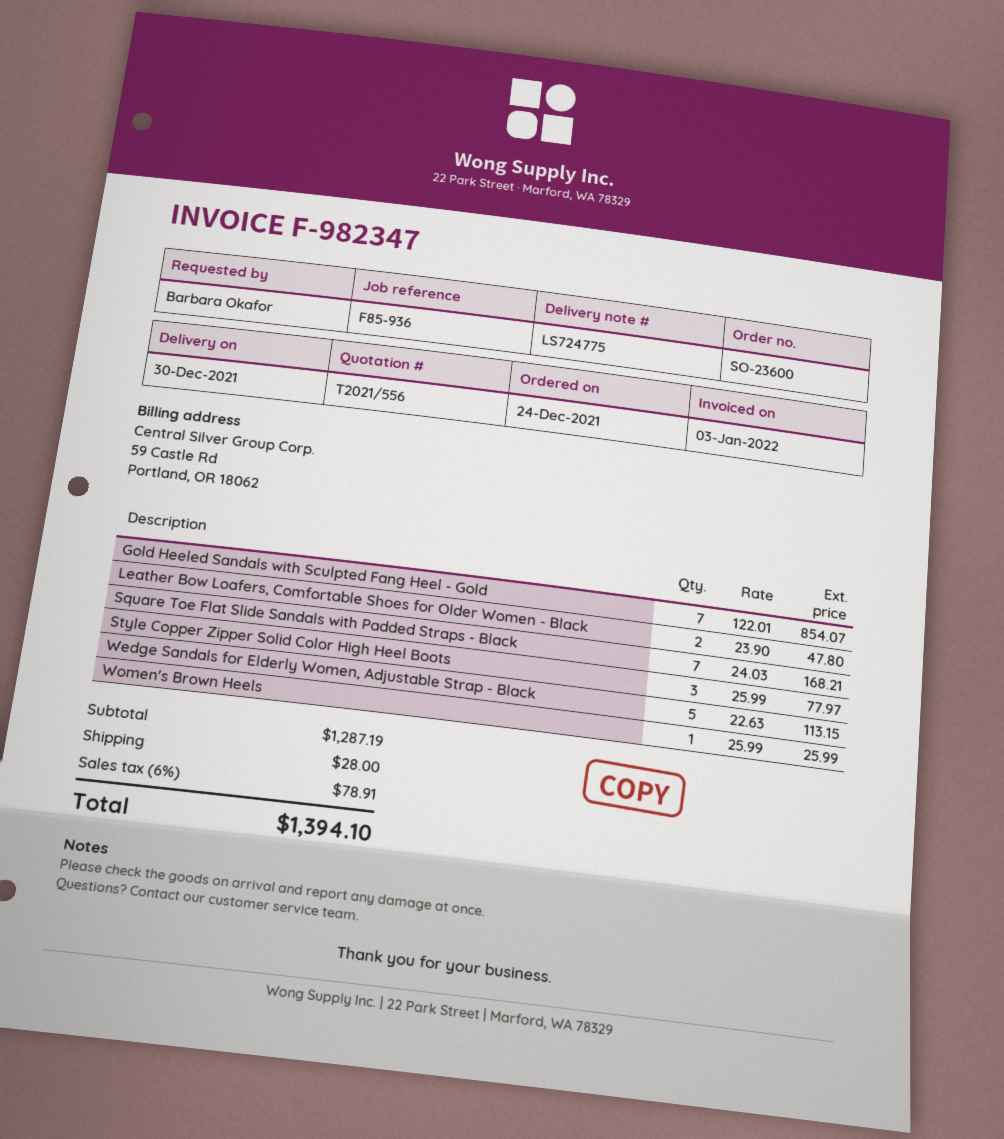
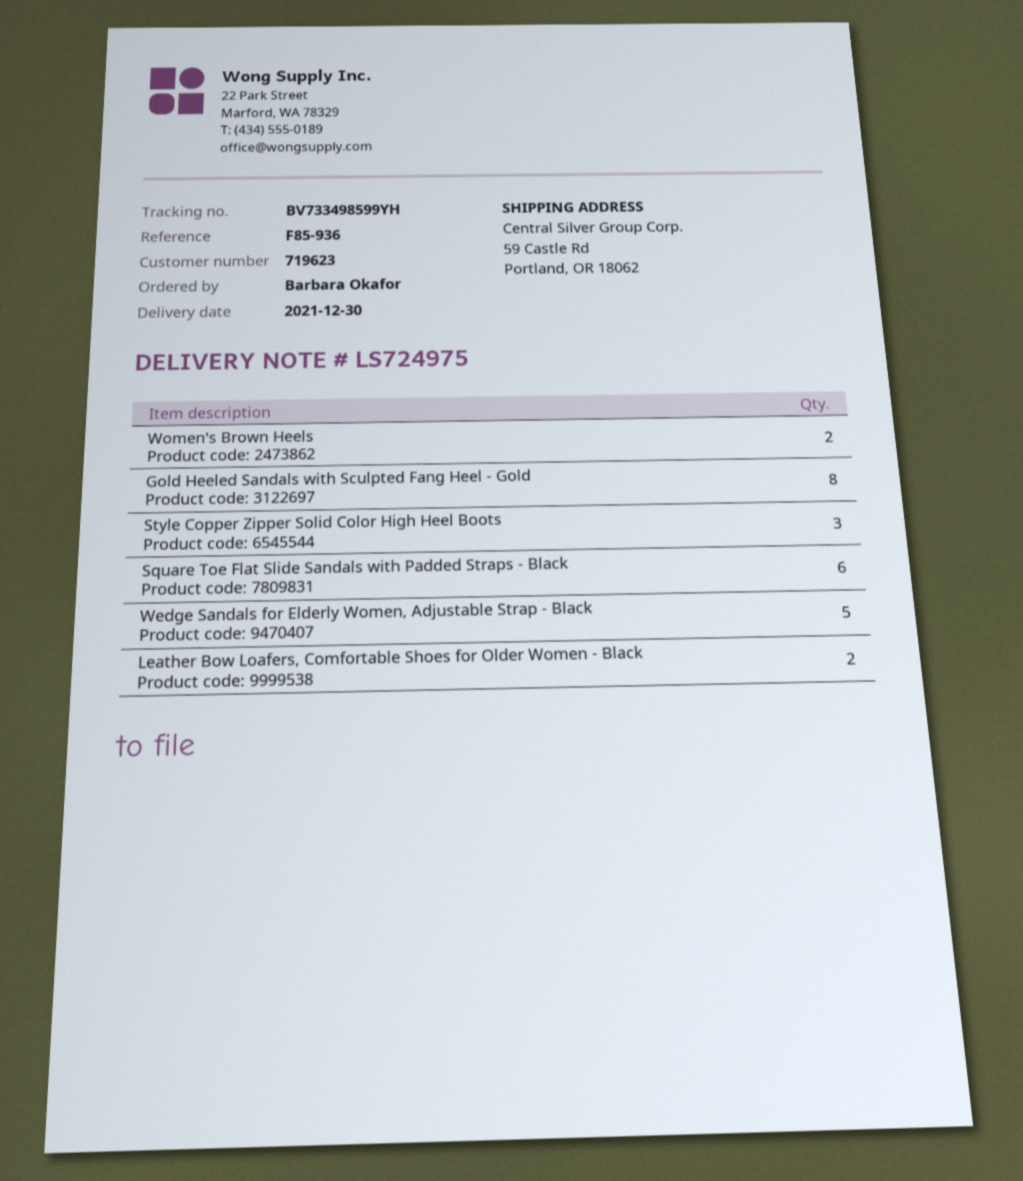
delivery note number: LS724775 -> LS724975
Gold Heeled Sandals with Sculpted Fang Heel - Gold: 7 -> 8
Square Toe Flat Slide Sandals with Padded Straps - Black: 7 -> 6
Women's Brown Heels: 1 -> 2

